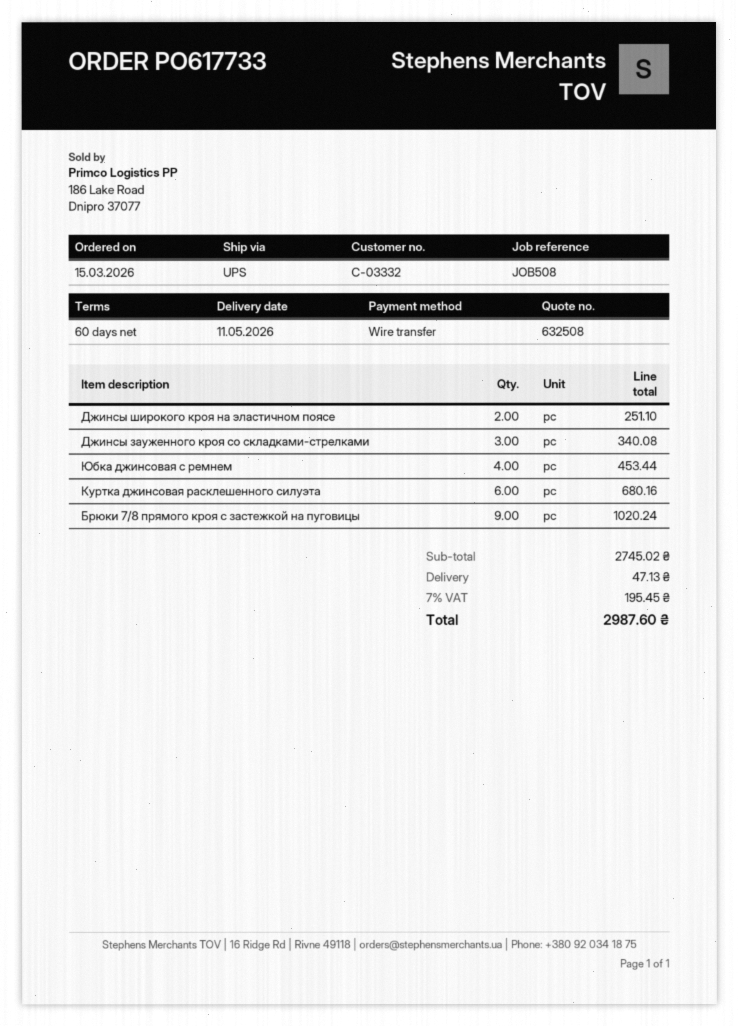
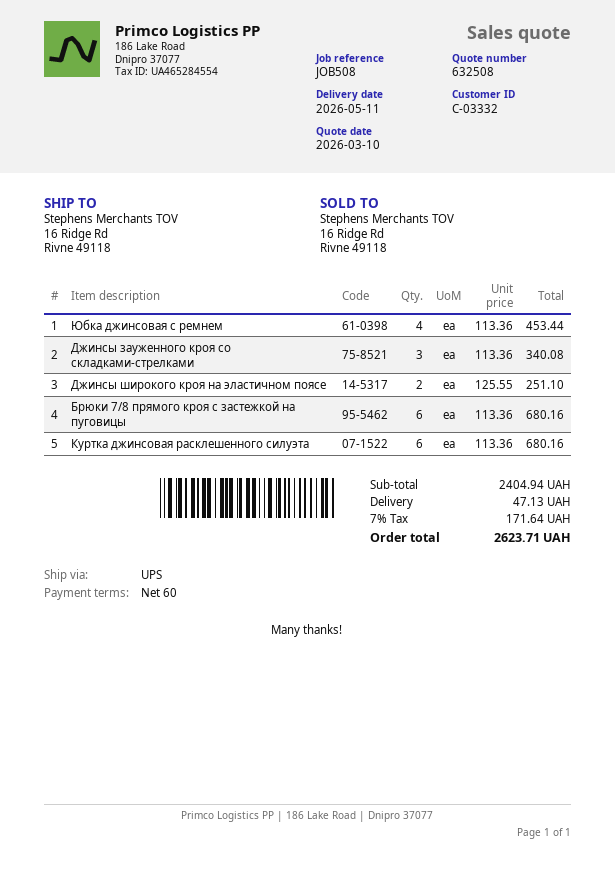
Брюки 7/8 прямого кроя с застежкой на пуговицы: 9 for 1020.24 -> 6 for 680.16
subtotal: 2745.02 -> 2404.94
tax: 7% = 195.45 -> 7% = 171.64
total: 2987.60 -> 2623.71

